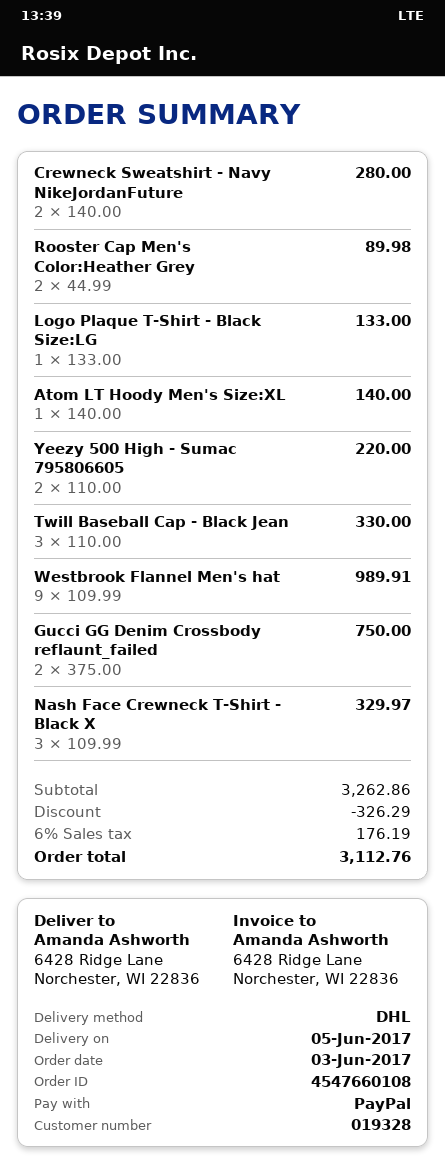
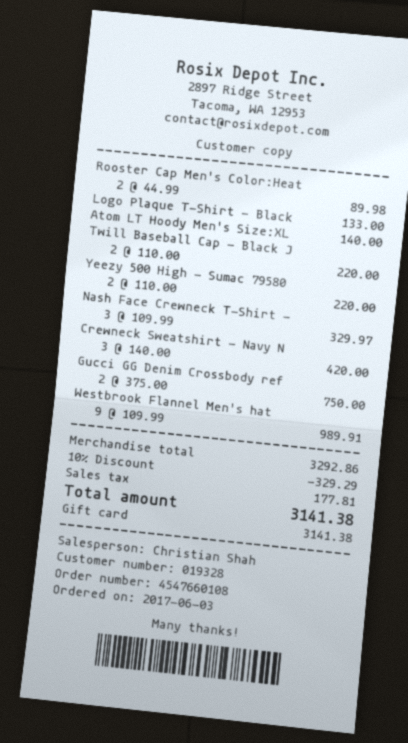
payment method: PayPal -> gift card
Crewneck Sweatshirt - Navy NikeJordanFuture: 2 x 140.00 = 280.00 -> 3 x 140.00 = 420.00
Twill Baseball Cap - Black Jean: 3 x 110.00 = 330.00 -> 2 x 110.00 = 220.00
subtotal: 3262.86 -> 3292.86
discount: 326.29 -> 329.29
tax: 176.19 -> 177.81
total: 3112.76 -> 3141.38

